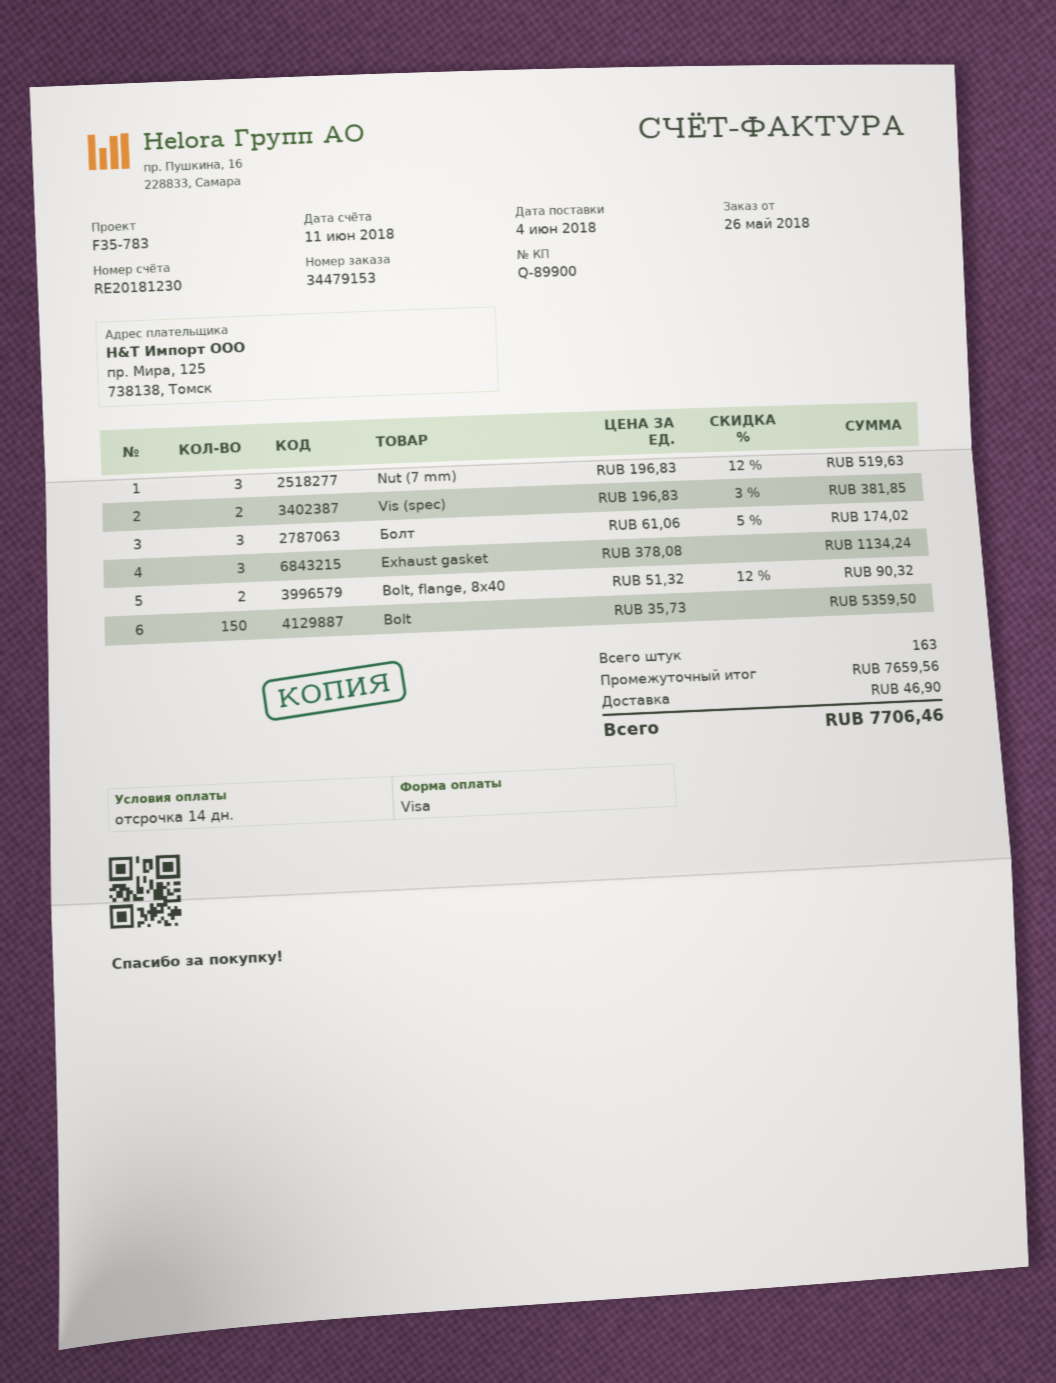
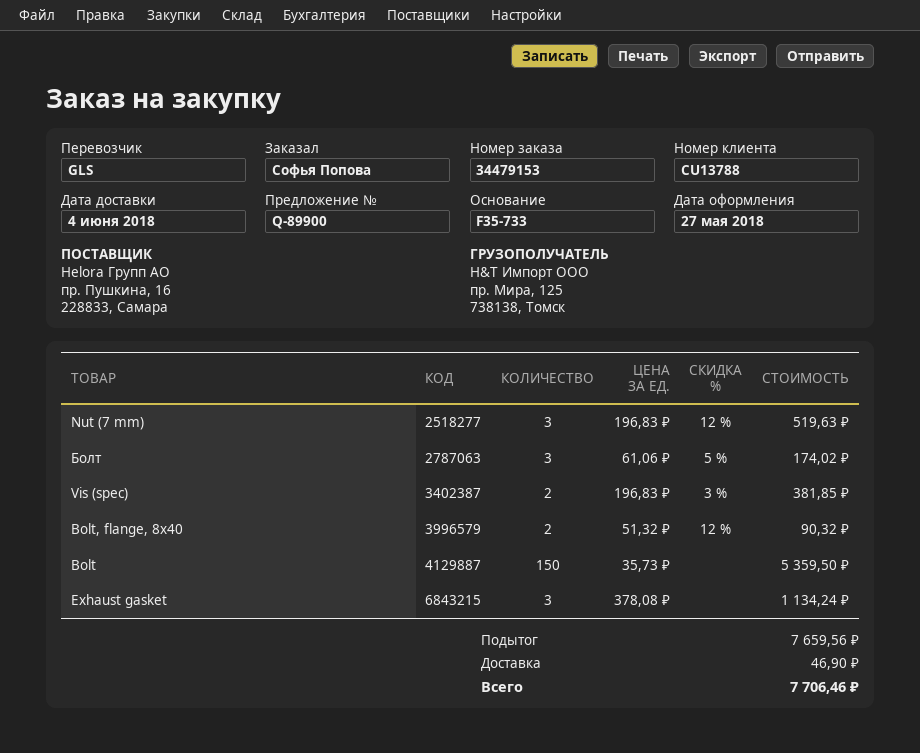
order date: 2018-05-26 -> 2018-05-27
reference: F35-783 -> F35-733

